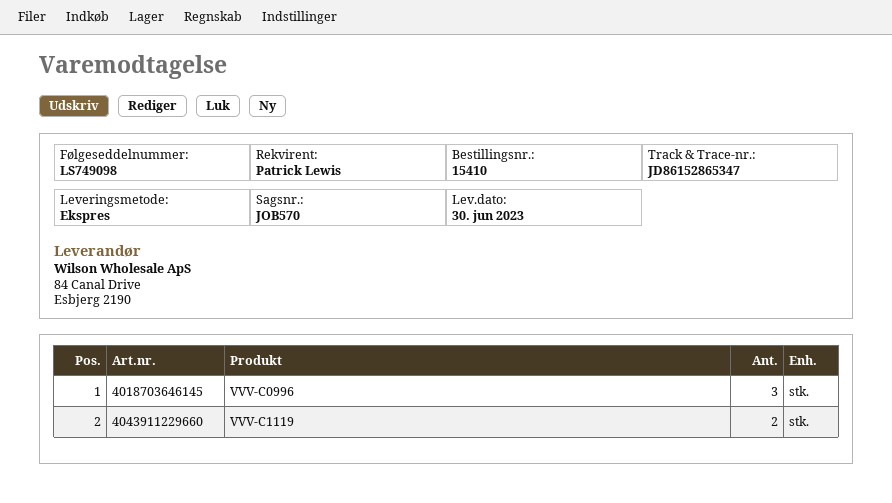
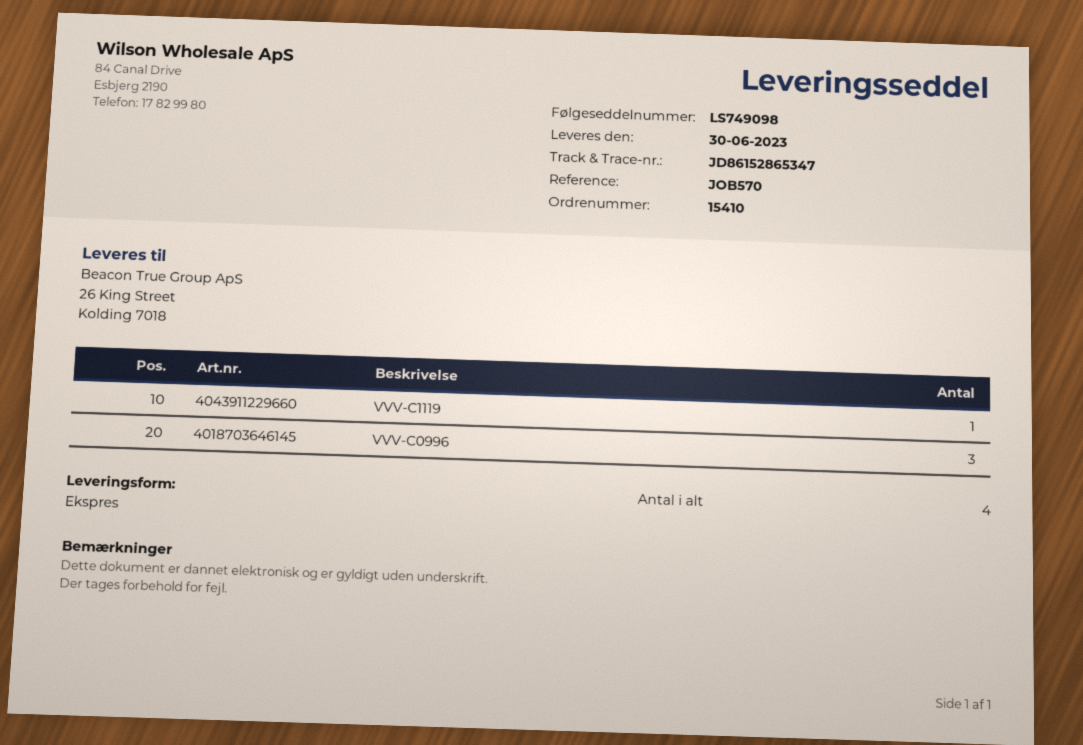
VVV-C1119: 2 -> 1

